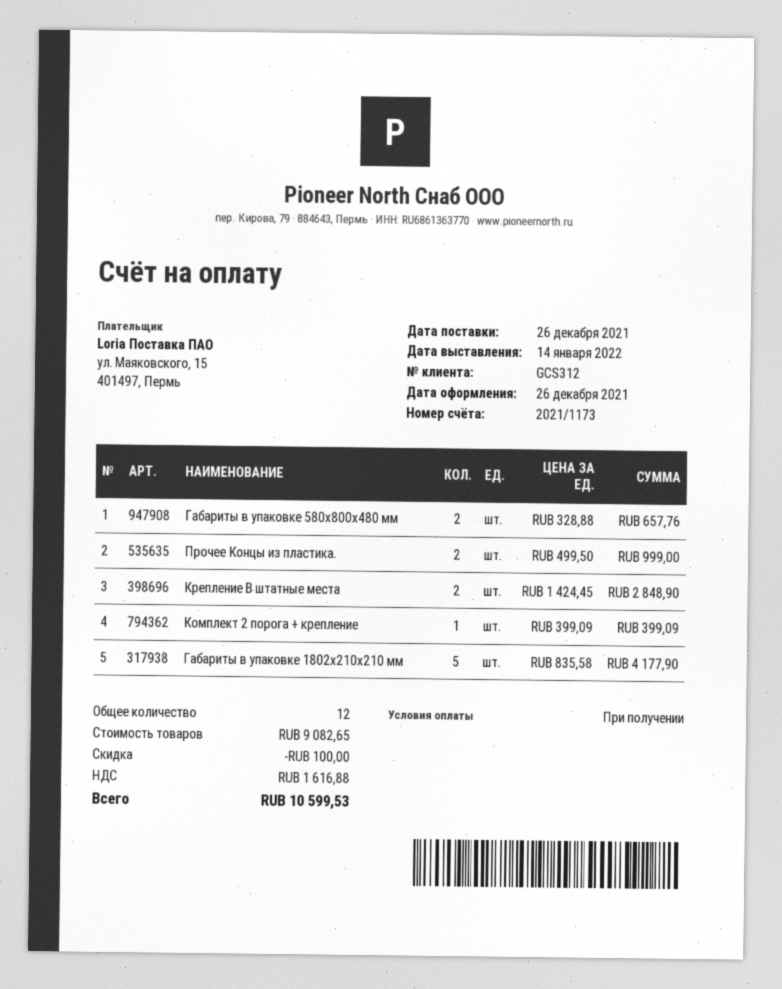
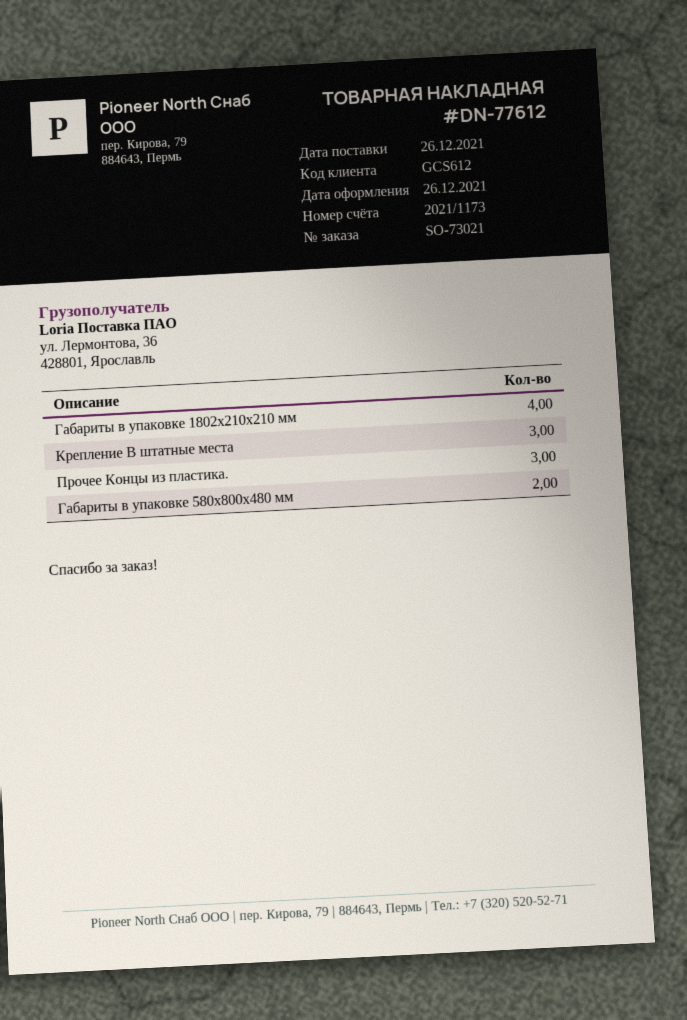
customer number: GCS312 -> GCS612
Прочее Концы из пластика.: 2 -> 3
Крепление В штатные места: 2 -> 3
Комплект 2 порога + крепление: 1 -> none
Габариты в упаковке 1802х210х210 мм: 5 -> 4

